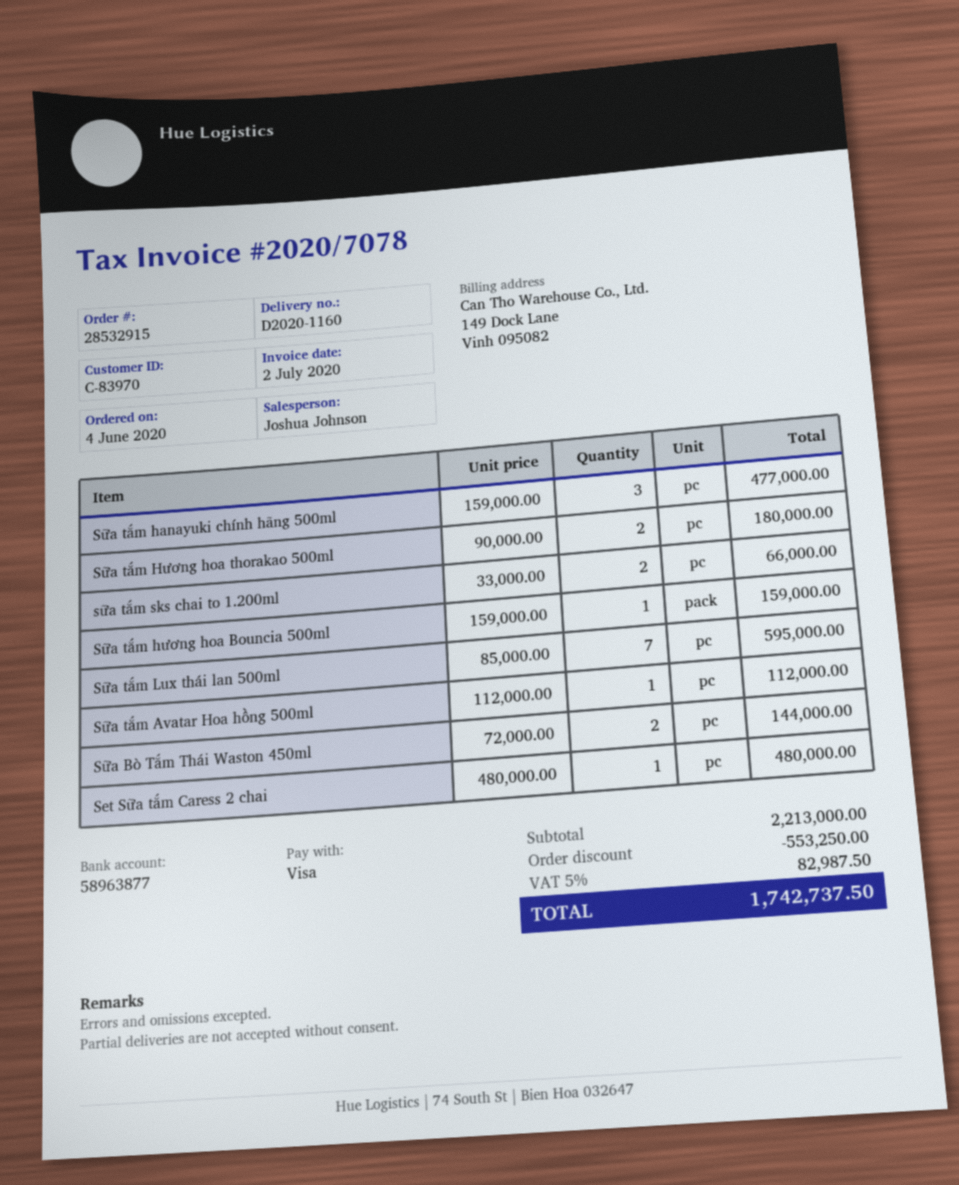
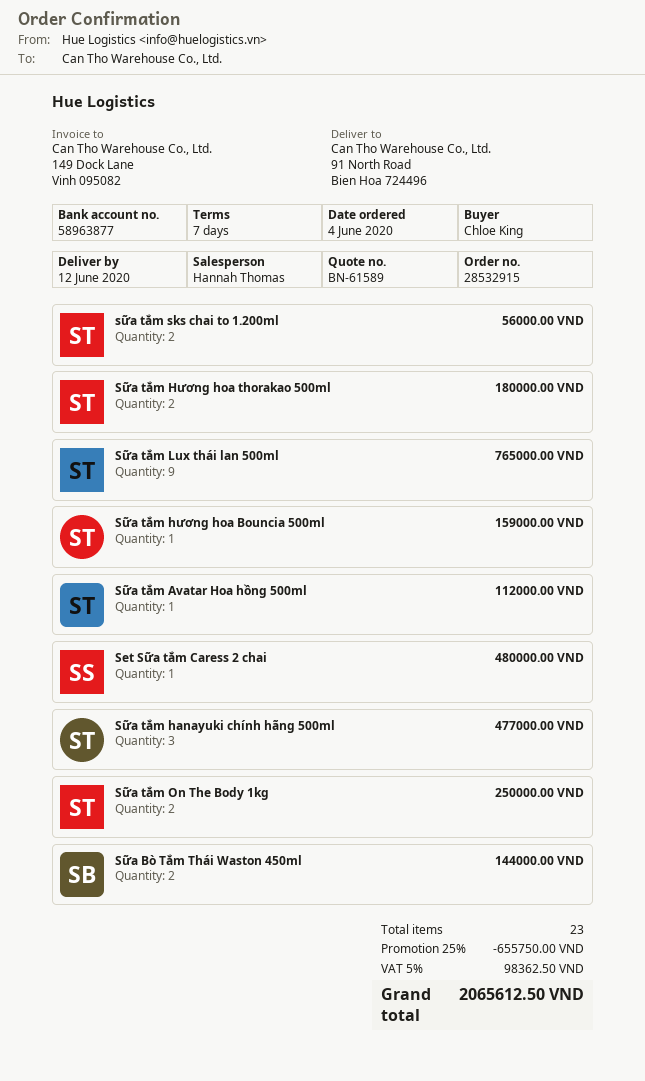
sales rep: Joshua Johnson -> Hannah Thomas
sữa tắm sks chai to 1.200ml: 2 for 66000.00 -> 2 for 56000.00
Sữa tắm Lux thái lan 500ml: 7 for 595000.00 -> 9 for 765000.00
Sữa tắm On The Body 1kg: none -> 2 for 250000.00
discount: 553250.00 -> 655750.00
tax: 5% = 82987.50 -> 5% = 98362.50
total: 1742737.50 -> 2065612.50

